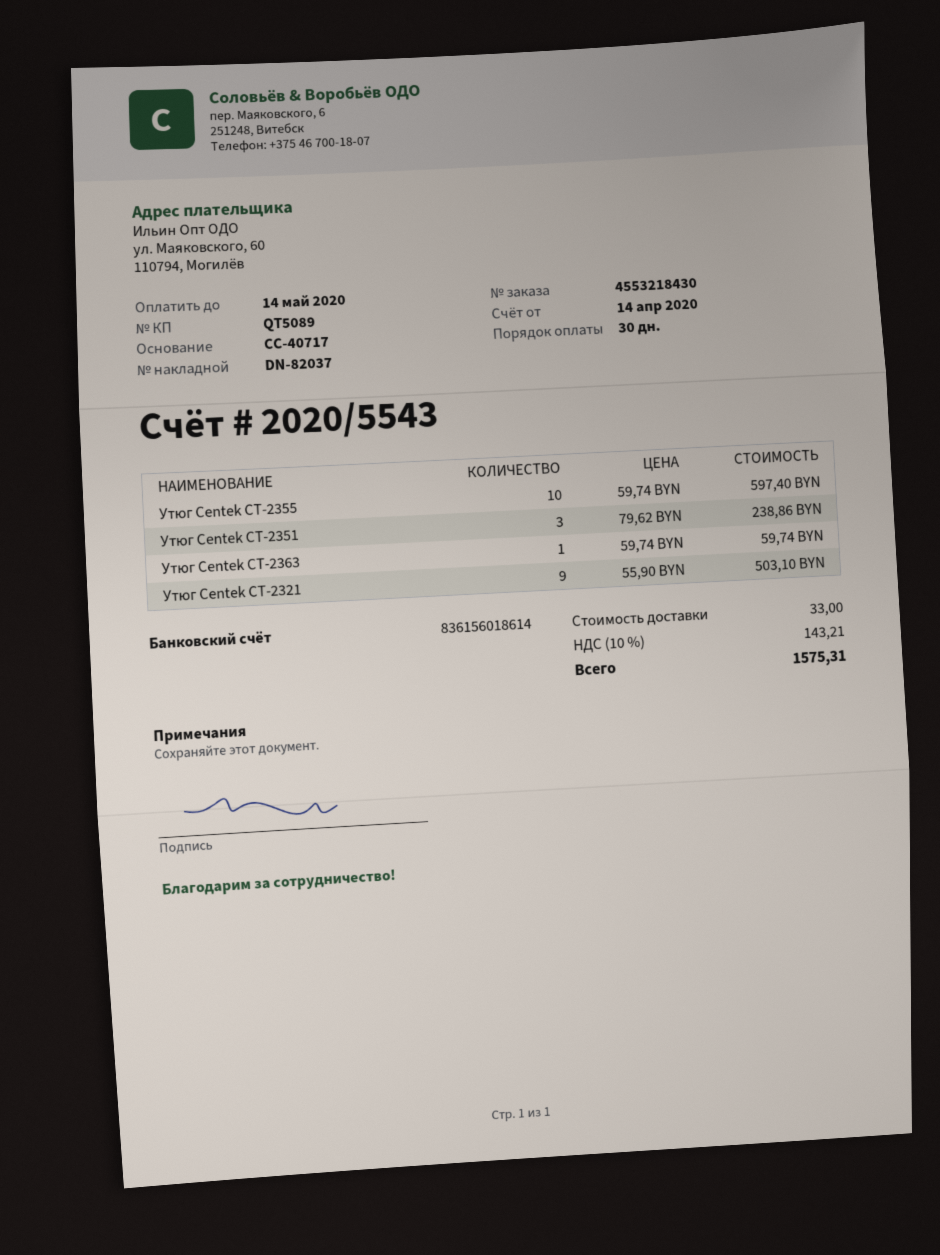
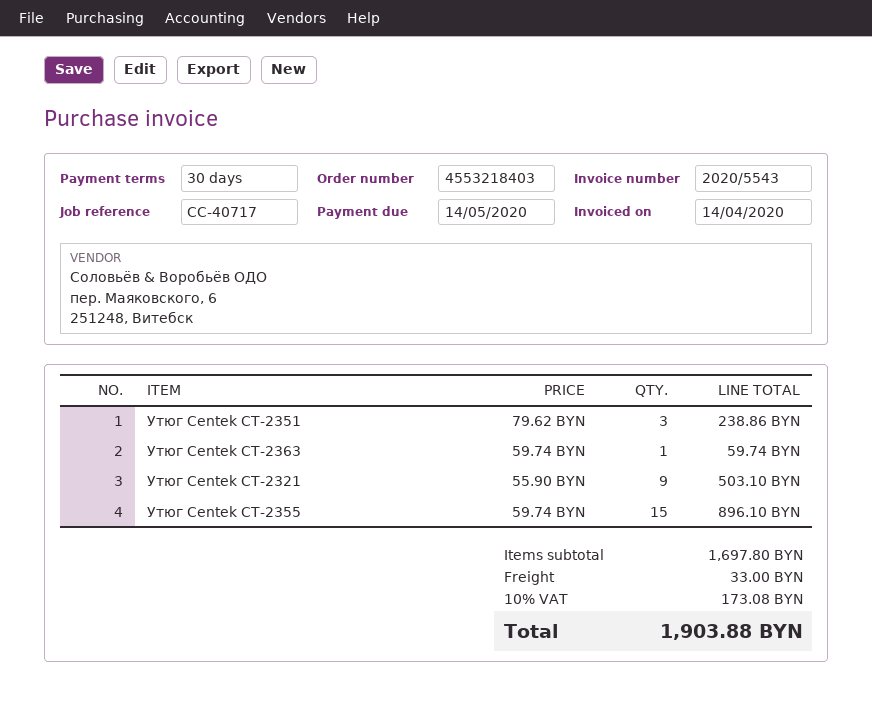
order number: 4553218430 -> 4553218403
Утюг Centek CT-2355: 10 x 59.74 = 597.40 -> 15 x 59.74 = 896.10
tax: 10% = 143.21 -> 10% = 173.08
total: 1575.31 -> 1903.88

